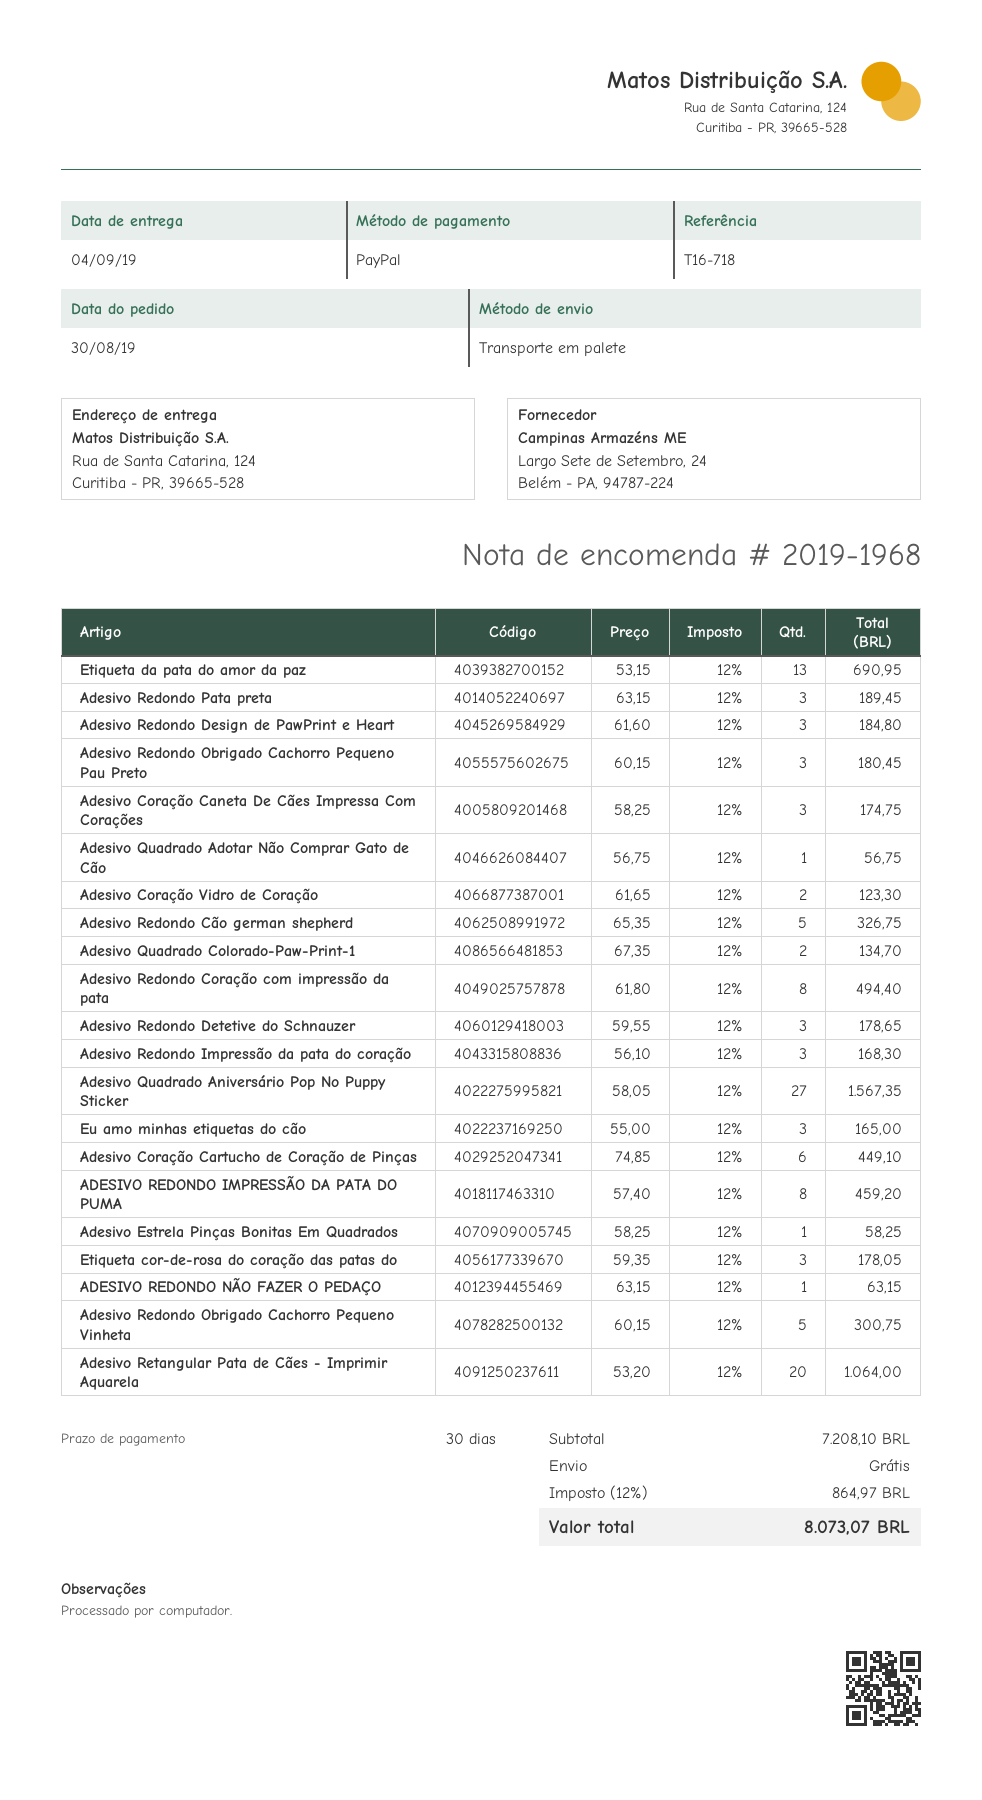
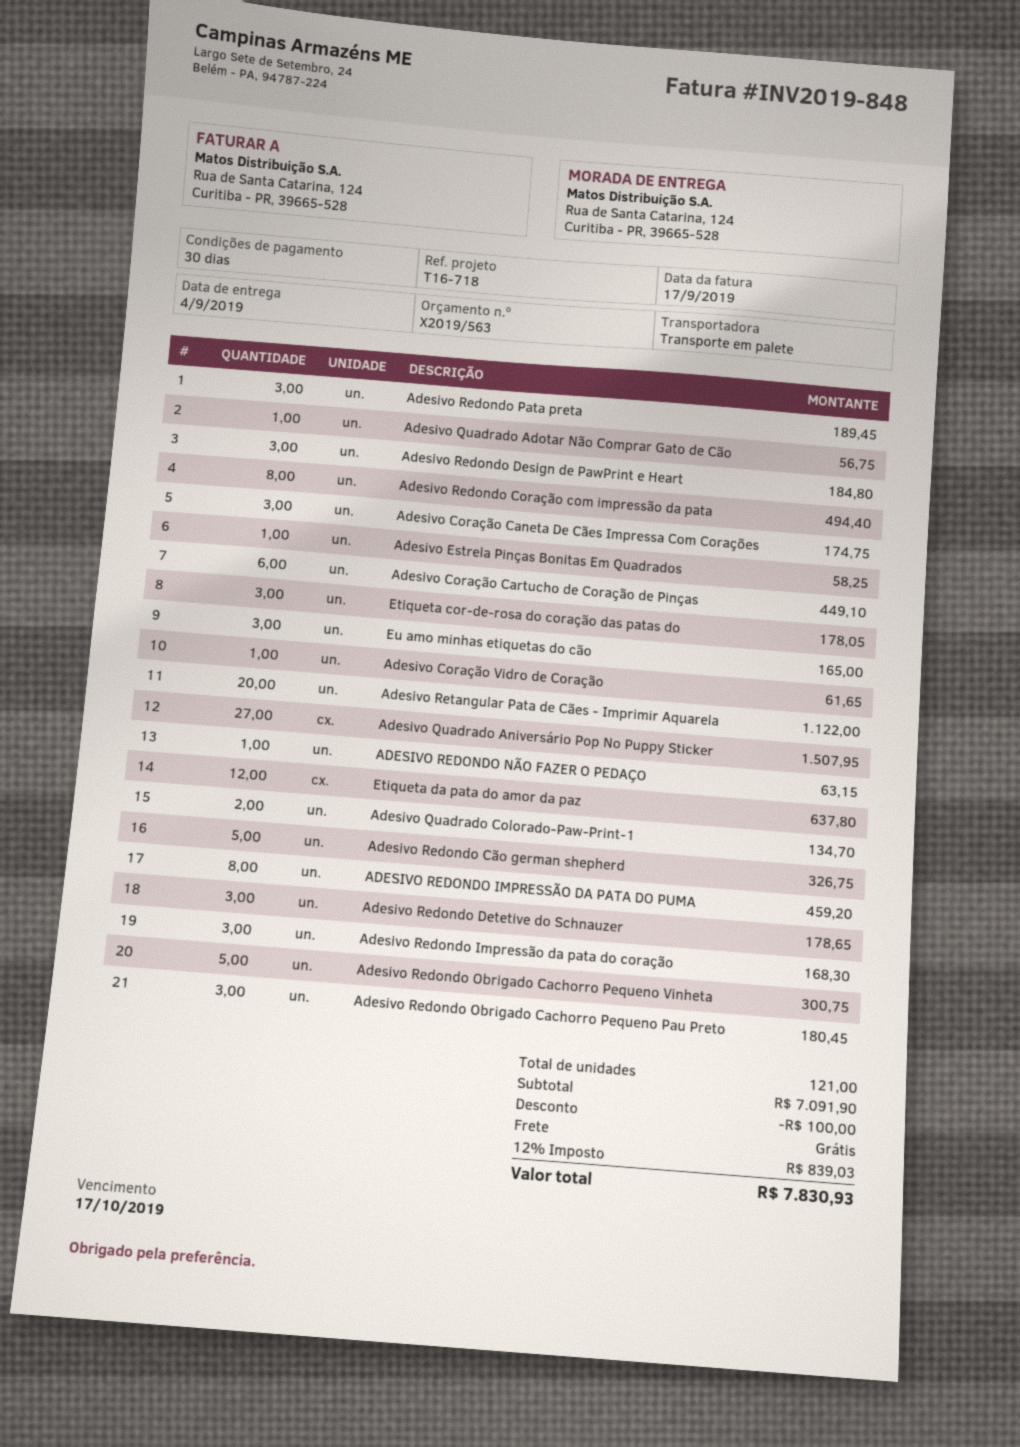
Etiqueta da pata do amor da paz: 13 for 690.95 -> 12 for 637.80
Adesivo Coração Vidro de Coração: 2 for 123.30 -> 1 for 61.65
Adesivo Quadrado Aniversário Pop No Puppy Sticker: 27 for 1567.35 -> 27 for 1507.95
Adesivo Retangular Pata de Cães - Imprimir Aquarela: 20 for 1064.00 -> 20 for 1122.00
subtotal: 7208.10 -> 7091.90
discount: none -> 100.00
tax: 12% = 864.97 -> 12% = 839.03
total: 8073.07 -> 7830.93

